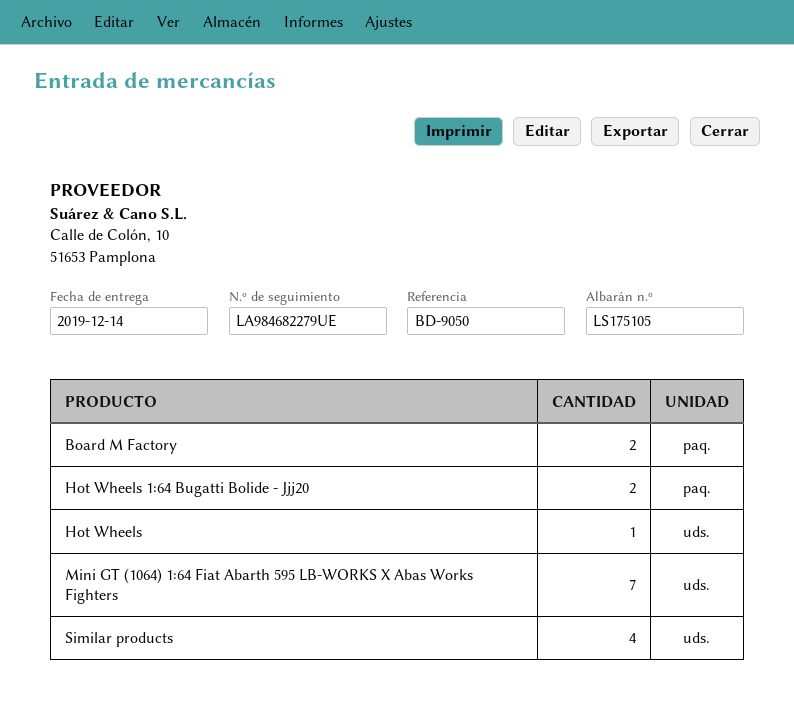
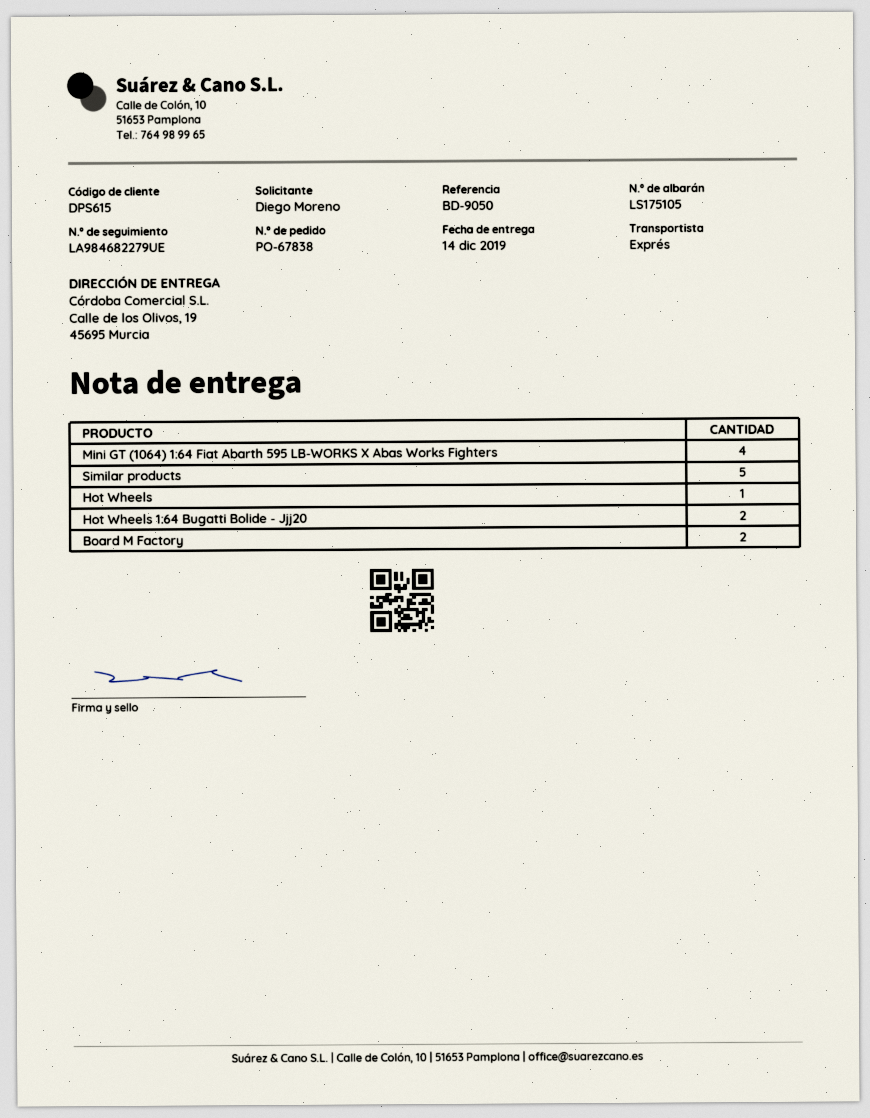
Mini GT (1064) 1:64 Fiat Abarth 595 LB-WORKS X Abas Works Fighters: 7 -> 4
Similar products: 4 -> 5

